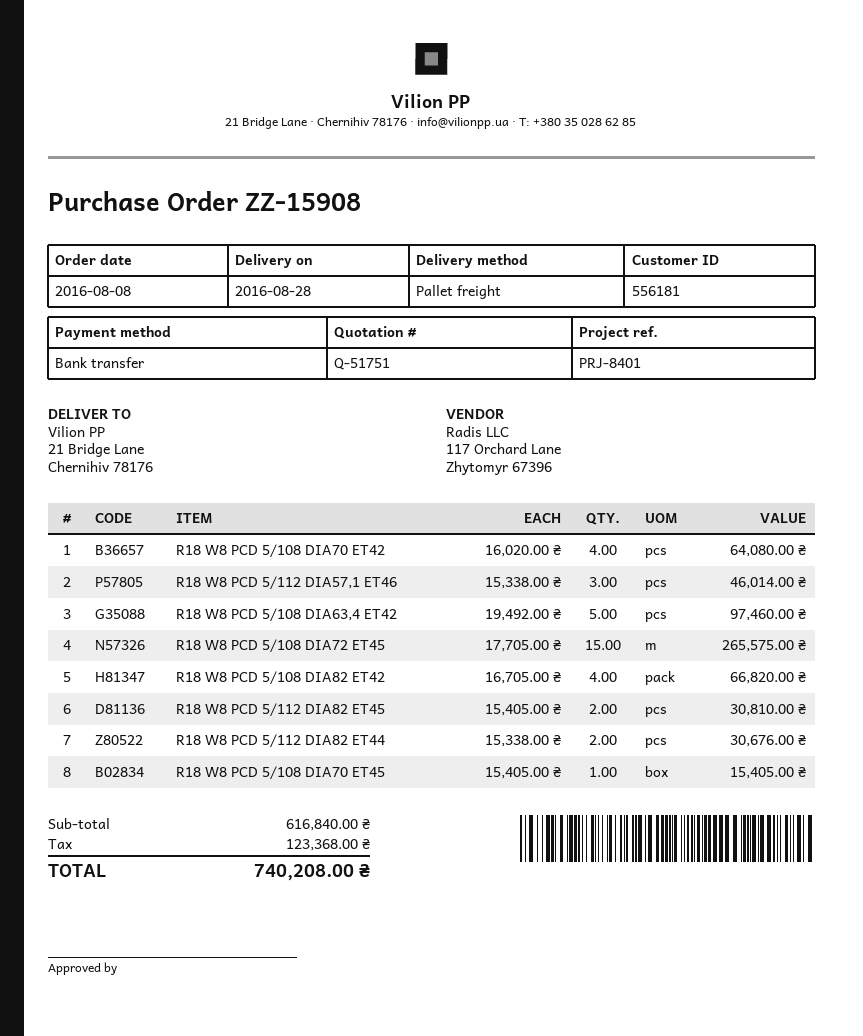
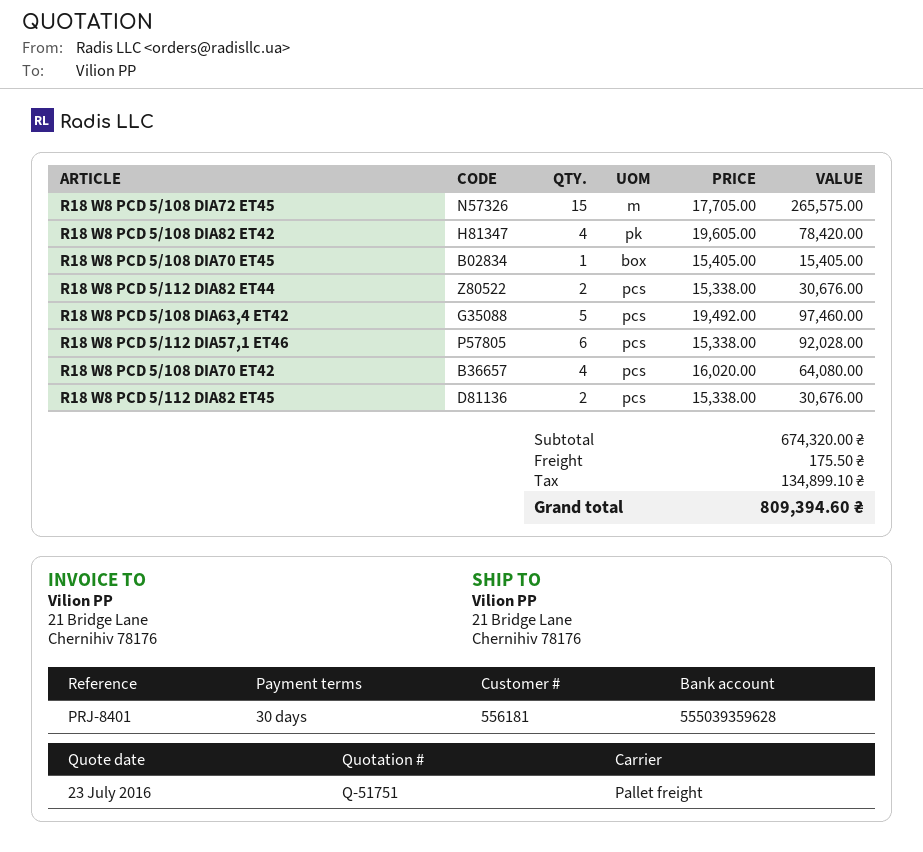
R18 W8 PCD 5/112 DIA57,1 ET46: 3 x 15338.00 = 46014.00 -> 6 x 15338.00 = 92028.00
R18 W8 PCD 5/108 DIA82 ET42: 4 x 16705.00 = 66820.00 -> 4 x 19605.00 = 78420.00
R18 W8 PCD 5/112 DIA82 ET45: 2 x 15405.00 = 30810.00 -> 2 x 15338.00 = 30676.00
subtotal: 616840.00 -> 674320.00
shipping: none -> 175.50
tax: 123368.00 -> 134899.10
total: 740208.00 -> 809394.60

